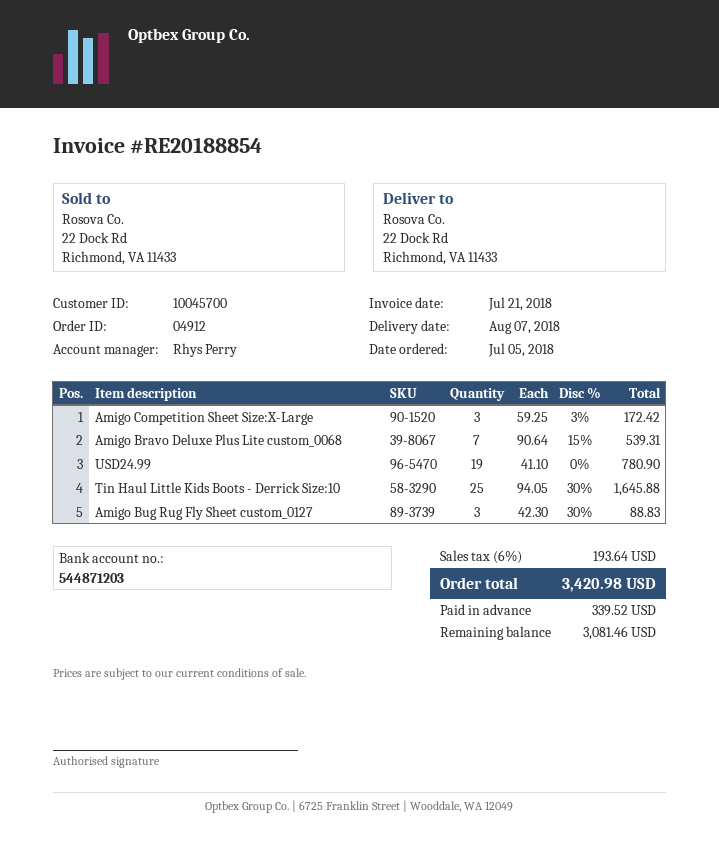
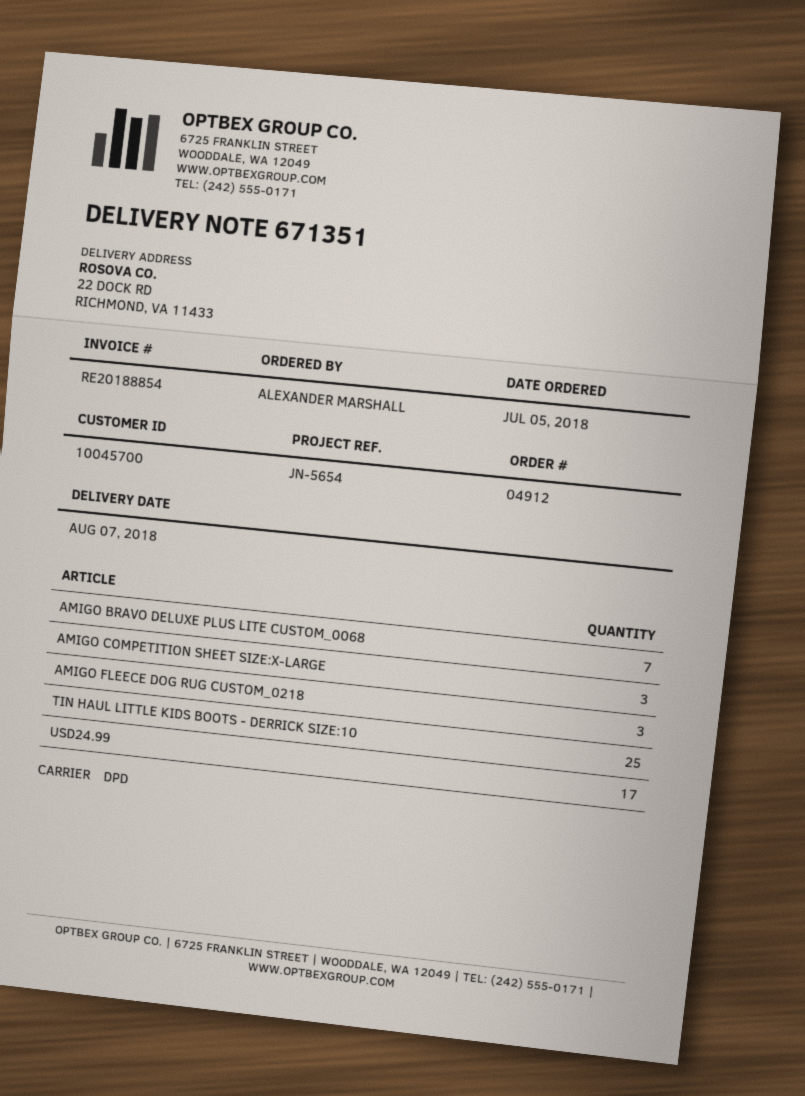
USD24.99: 19 -> 17
Amigo Bug Rug Fly Sheet custom_0127: 3 -> none
AMIGO FLEECE DOG RUG CUSTOM_0218: none -> 3

